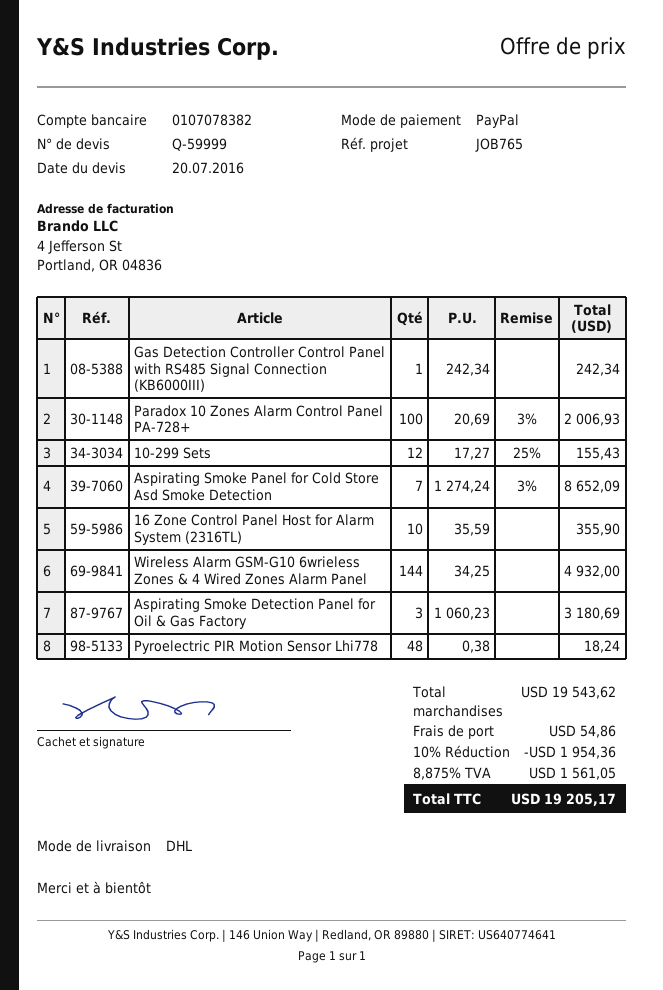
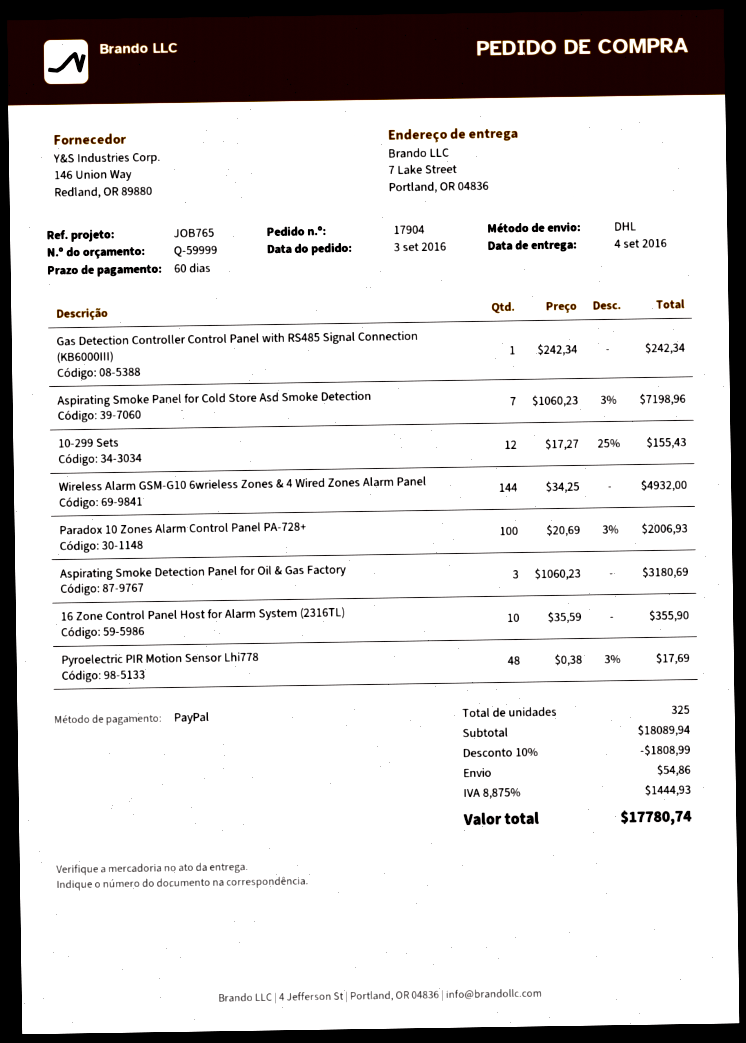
Aspirating Smoke Panel for Cold Store Asd Smoke Detection: 7 x 1274.24 - 3% = 8652.09 -> 7 x 1060.23 - 3% = 7198.96
Pyroelectric PIR Motion Sensor Lhi778: 48 x 0.38 = 18.24 -> 48 x 0.38 - 3% = 17.69
subtotal: 19543.62 -> 18089.94
discount: 10% = 1954.36 -> 10% = 1808.99
tax: 8.875% = 1561.05 -> 8.875% = 1444.93
total: 19205.17 -> 17780.74

